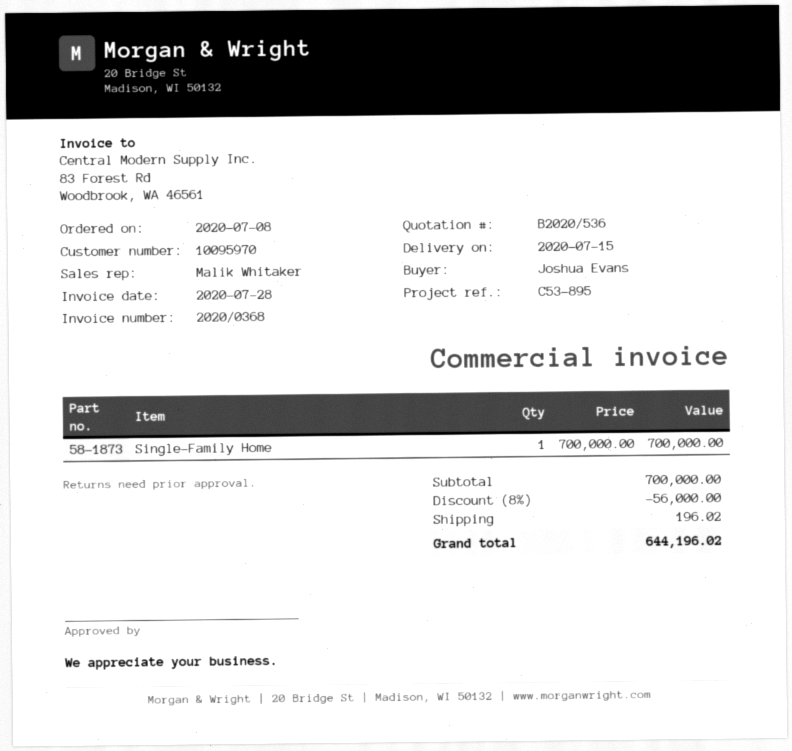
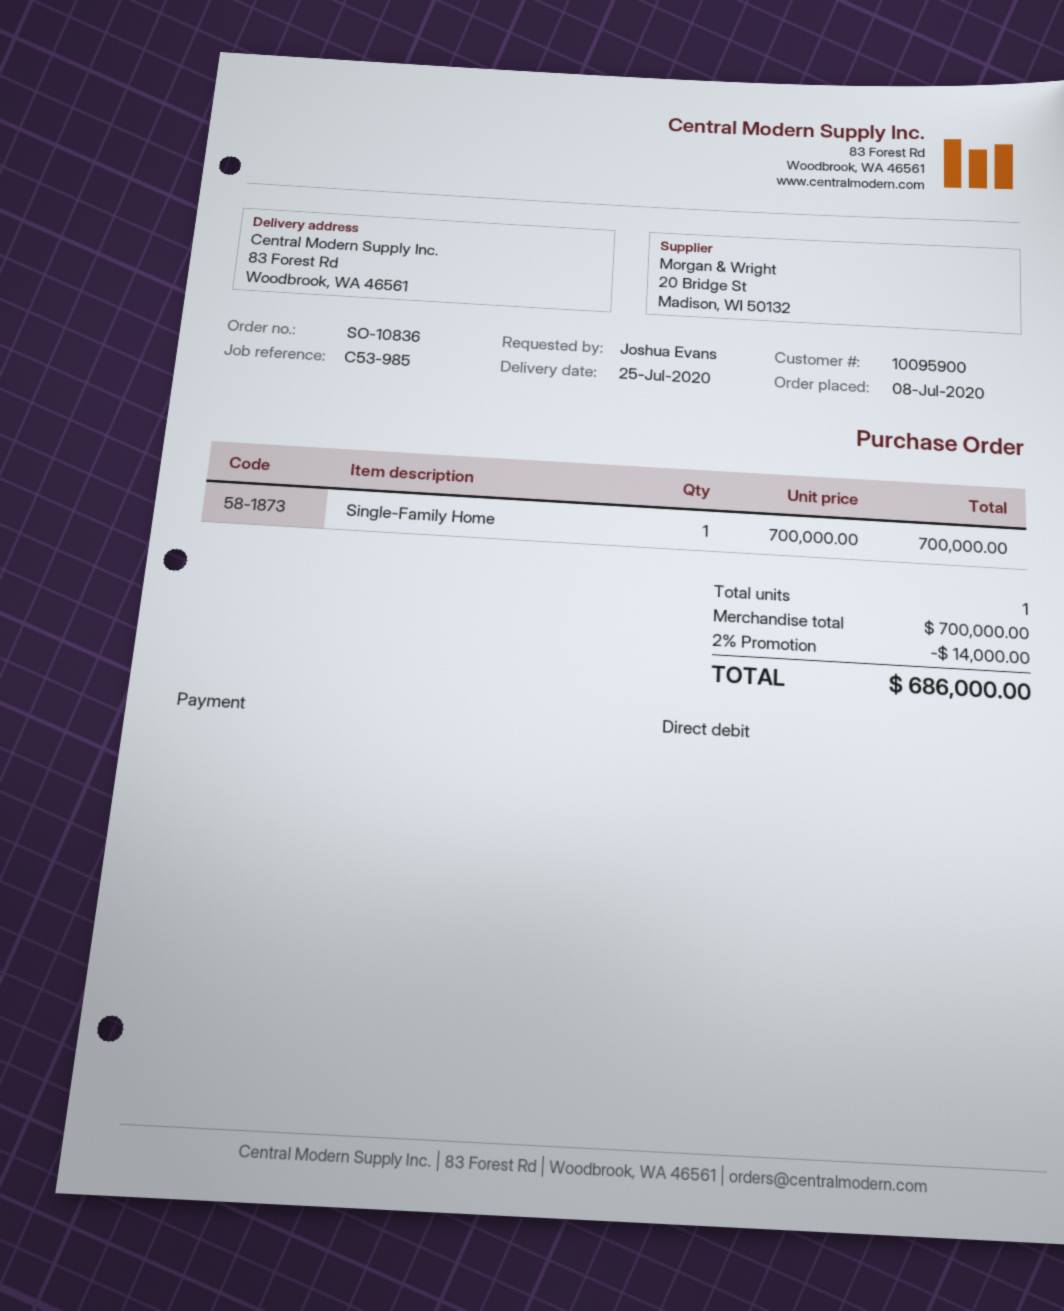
delivery date: 2020-07-15 -> 2020-07-25
customer number: 10095970 -> 10095900
reference: C53-895 -> C53-985
discount: 8% = 56000.00 -> 2% = 14000.00
shipping: 196.02 -> none
total: 644196.02 -> 686000.00

